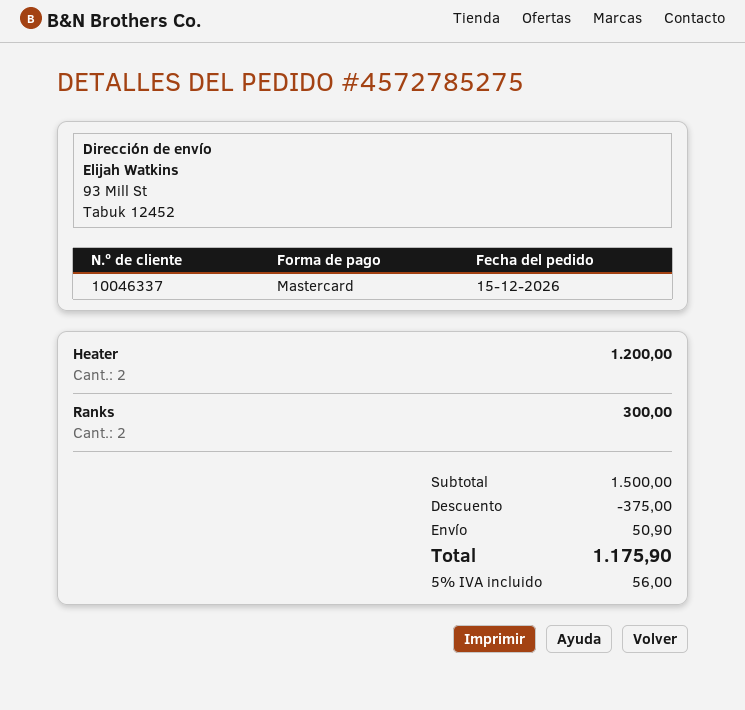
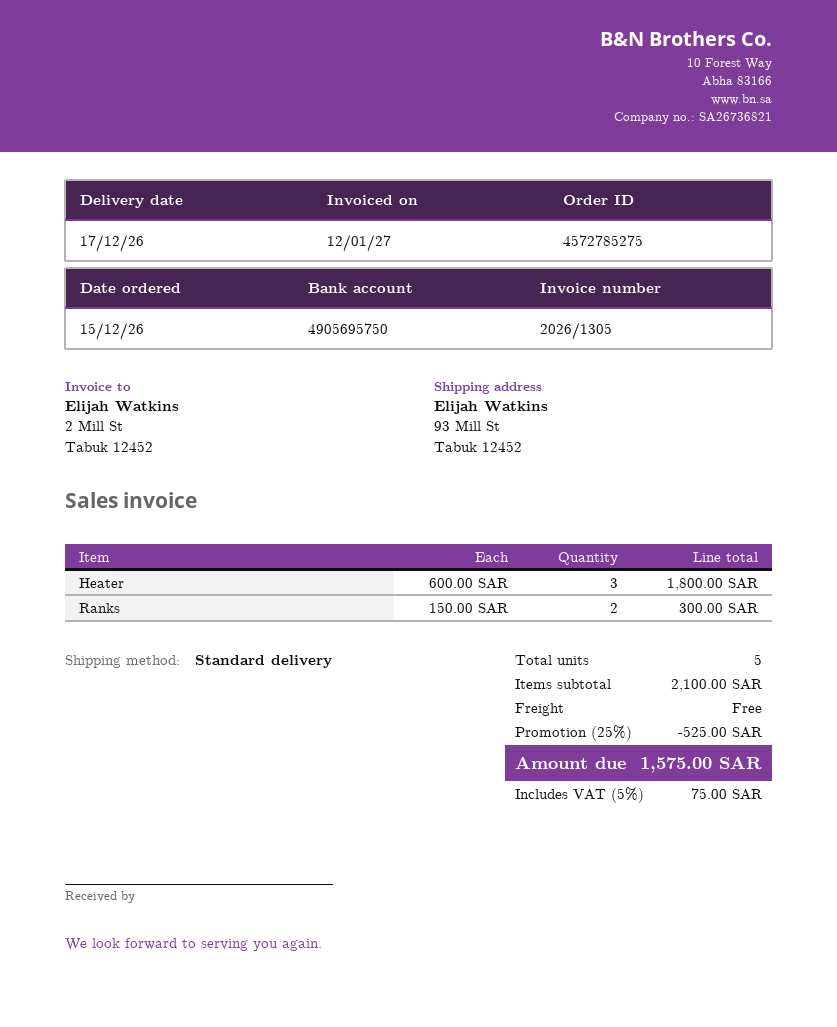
Heater: 2 for 1200.00 -> 3 for 1800.00
subtotal: 1500.00 -> 2100.00
discount: 375.00 -> 525.00
shipping: 50.90 -> 0.00
tax: 5% = 56.00 -> 5% = 75.00
total: 1175.90 -> 1575.00

